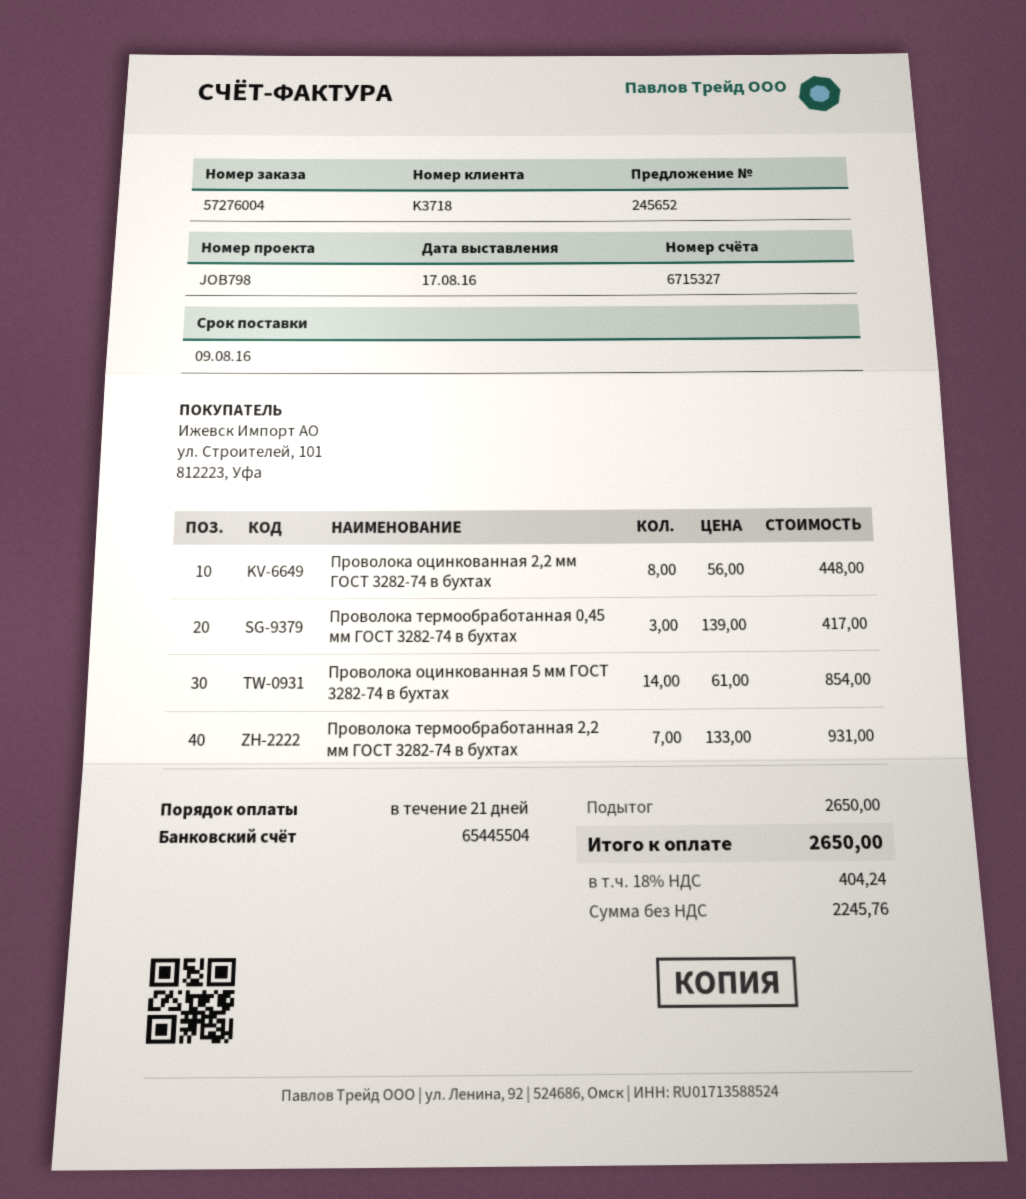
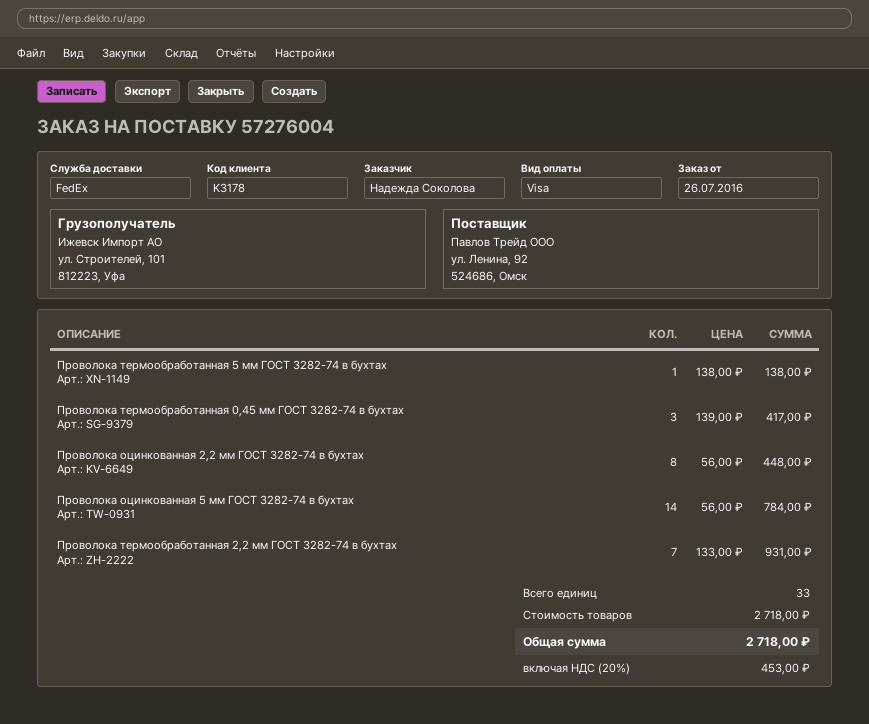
customer number: K3718 -> K3178
Проволока оцинкованная 5 мм ГОСТ 3282-74 в бухтах: 14 x 61.00 = 854.00 -> 14 x 56.00 = 784.00
Проволока термообработанная 5 мм ГОСТ 3282-74 в бухтах: none -> 1 x 138.00 = 138.00
subtotal: 2650.00 -> 2718.00
tax: 18% = 404.24 -> 20% = 453.00
total: 2650.00 -> 2718.00

